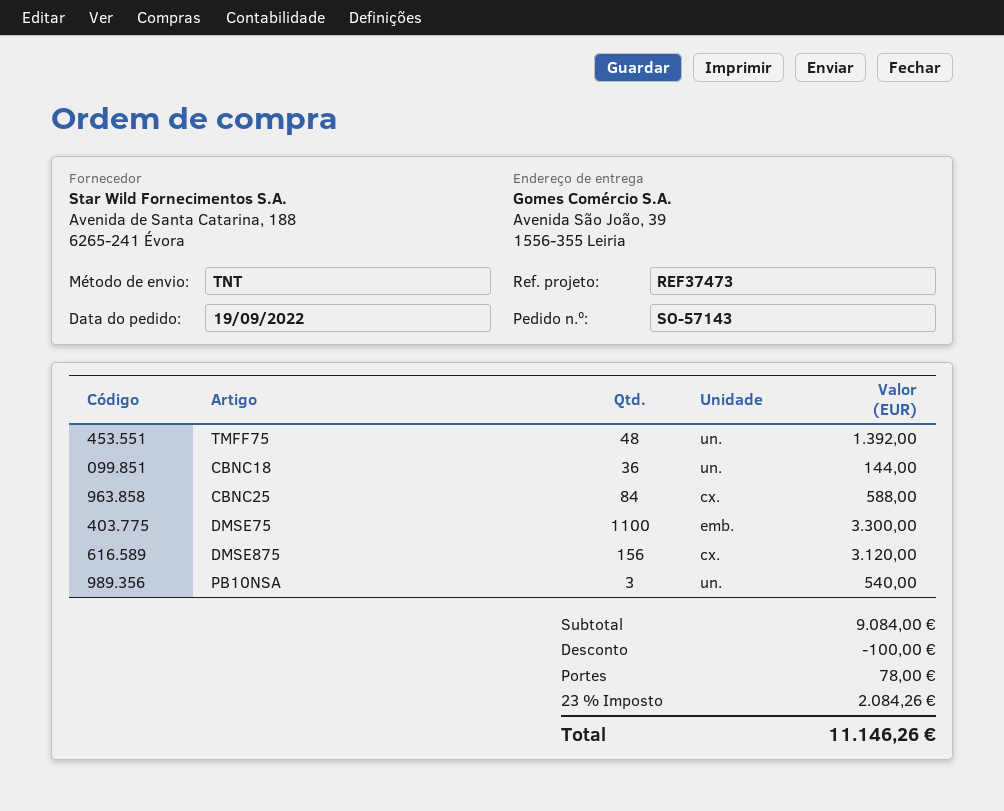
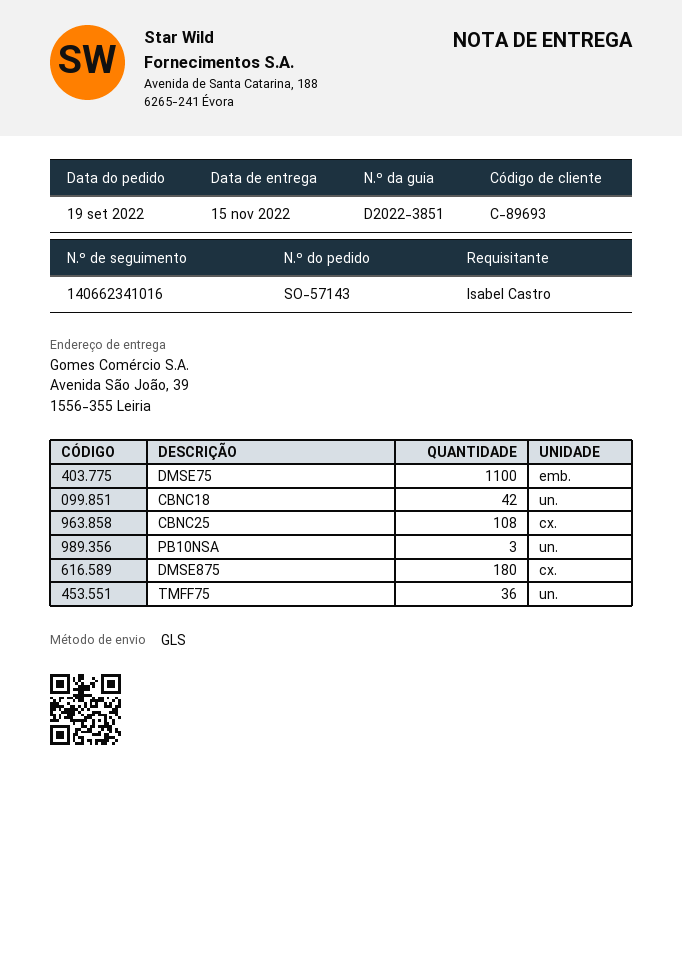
shipping method: TNT -> GLS
TMFF75: 48 -> 36
CBNC18: 36 -> 42
CBNC25: 84 -> 108
DMSE875: 156 -> 180

